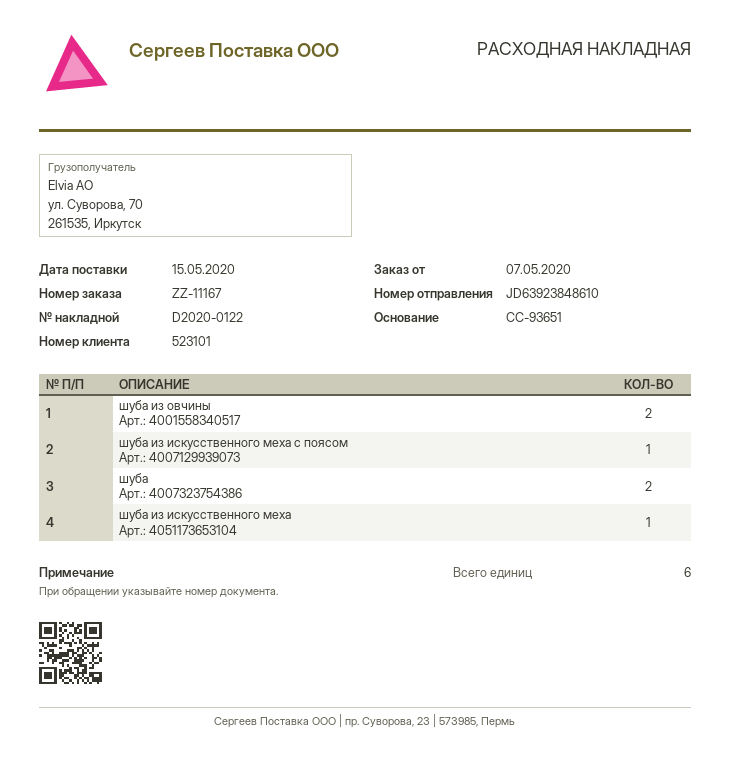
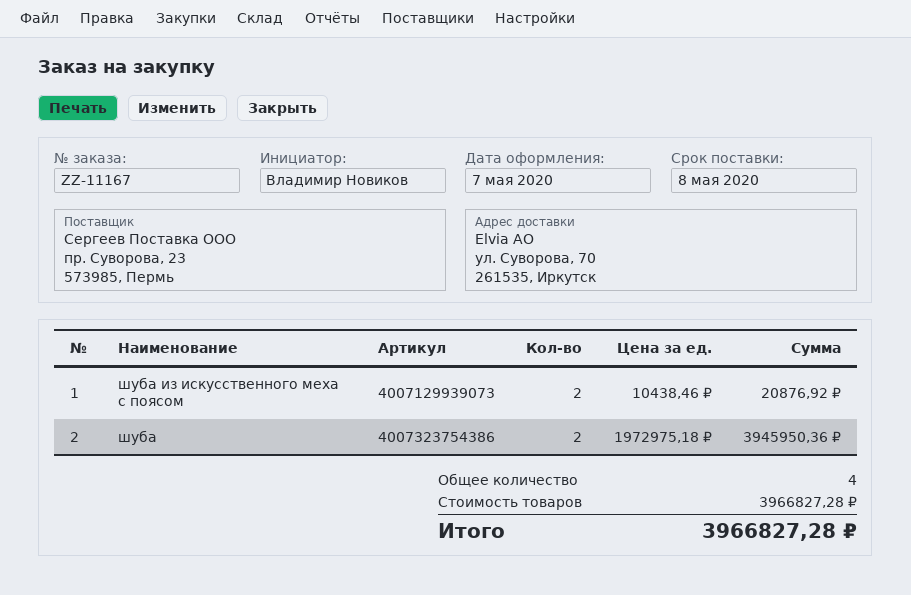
delivery date: 2020-05-15 -> 2020-05-08
шуба из овчины: 2 -> none
шуба из искусственного меха с поясом: 1 -> 2
шуба из искусственного меха: 1 -> none
total quantity: 6 -> 4

